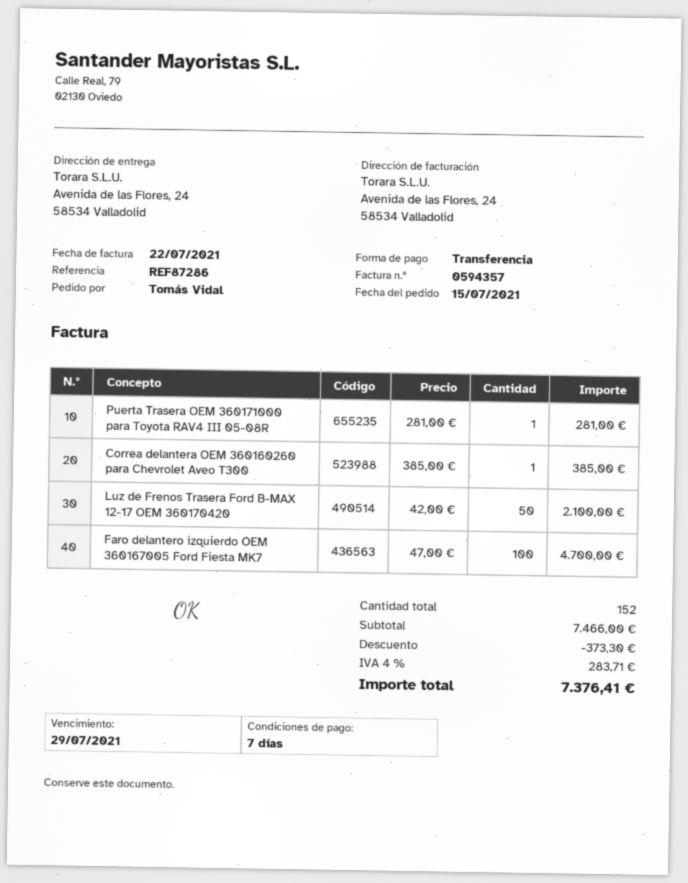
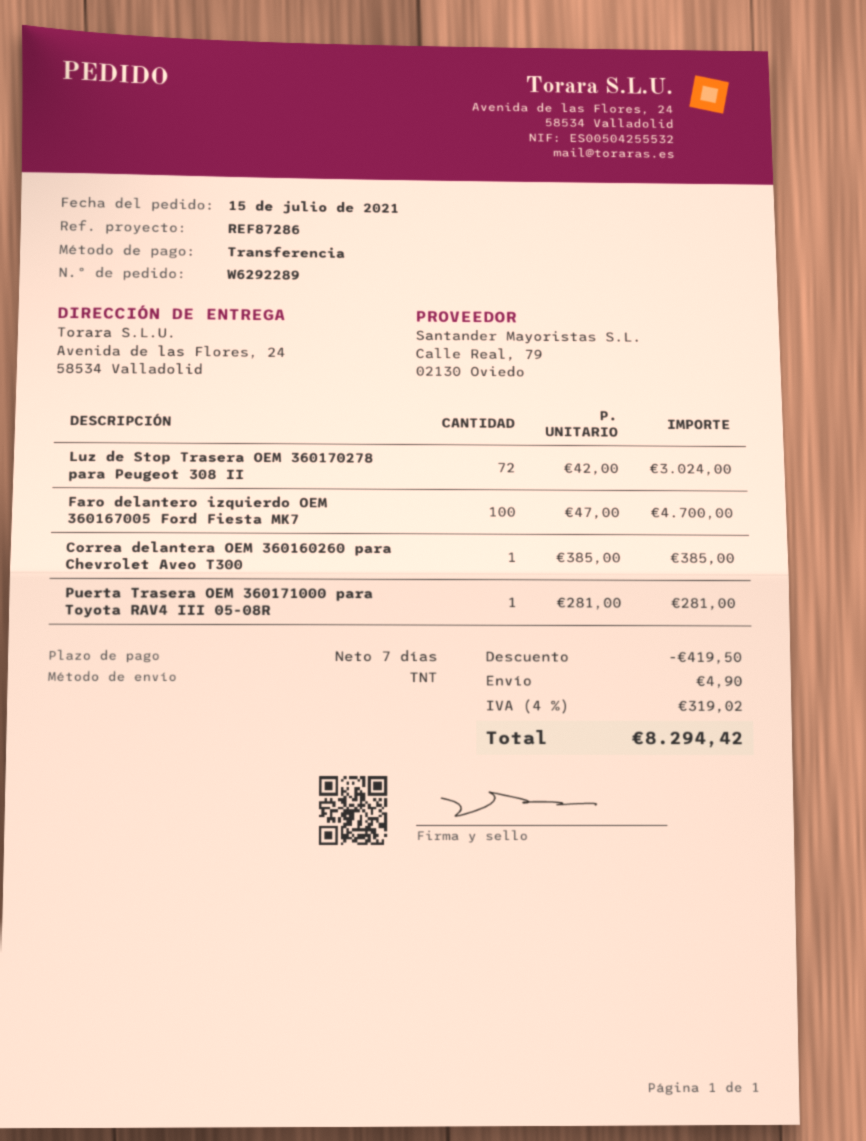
Luz de Frenos Trasera Ford B-MAX 12-17 OEM 360170420: 50 x 42.00 = 2100.00 -> none
Luz de Stop Trasera OEM 360170278 para Peugeot 308 II: none -> 72 x 42.00 = 3024.00
discount: 373.30 -> 419.50
shipping: none -> 4.90
tax: 4% = 283.71 -> 4% = 319.02
total: 7376.41 -> 8294.42

